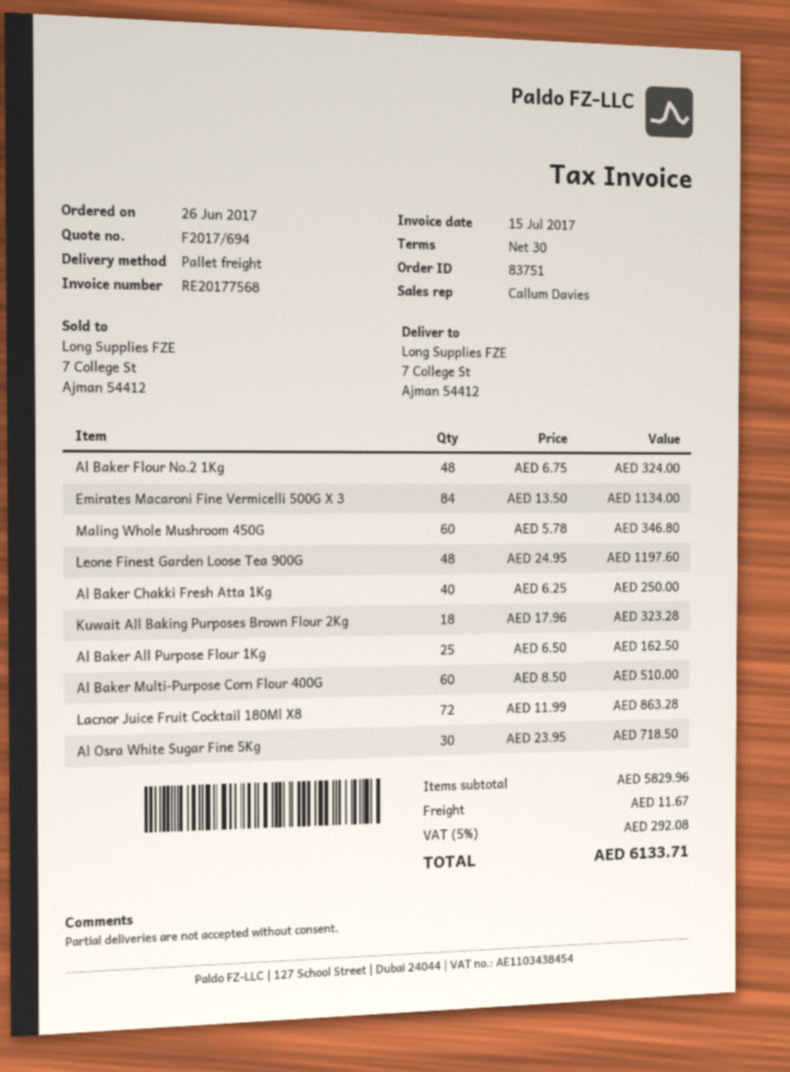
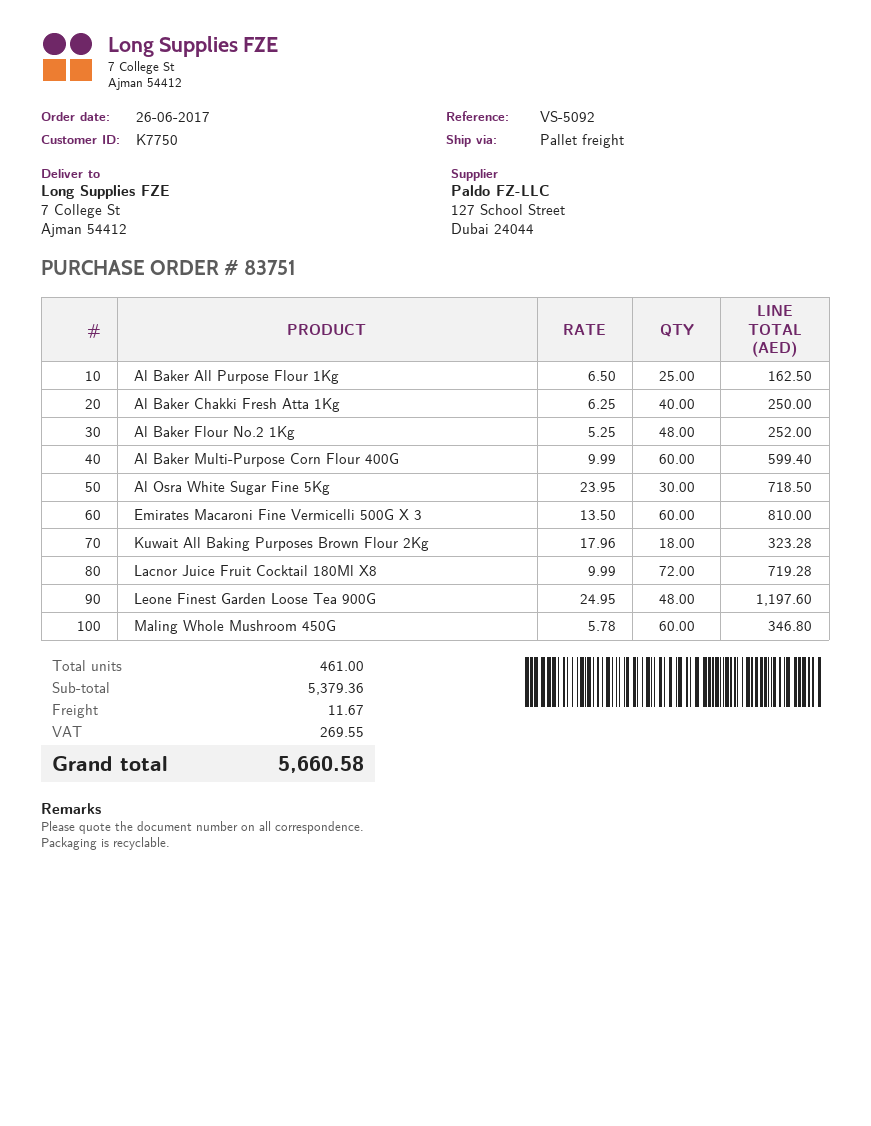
Al Baker Flour No.2 1Kg: 48 x 6.75 = 324.00 -> 48 x 5.25 = 252.00
Emirates Macaroni Fine Vermicelli 500G X 3: 84 x 13.50 = 1134.00 -> 60 x 13.50 = 810.00
Al Baker Multi-Purpose Corn Flour 400G: 60 x 8.50 = 510.00 -> 60 x 9.99 = 599.40
Lacnor Juice Fruit Cocktail 180Ml X8: 72 x 11.99 = 863.28 -> 72 x 9.99 = 719.28
subtotal: 5829.96 -> 5379.36
tax: 292.08 -> 269.55
total: 6133.71 -> 5660.58

